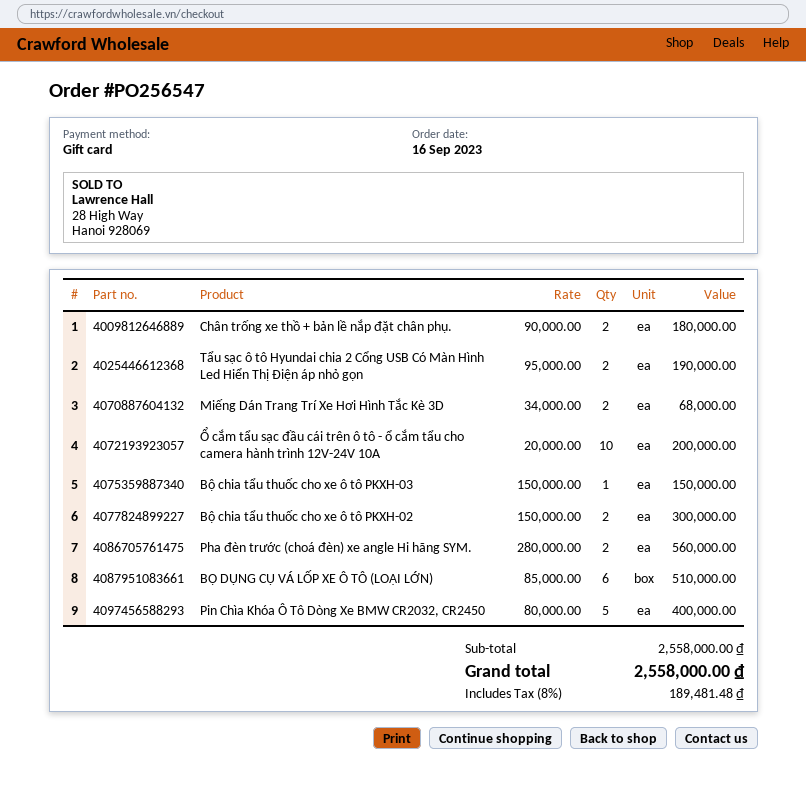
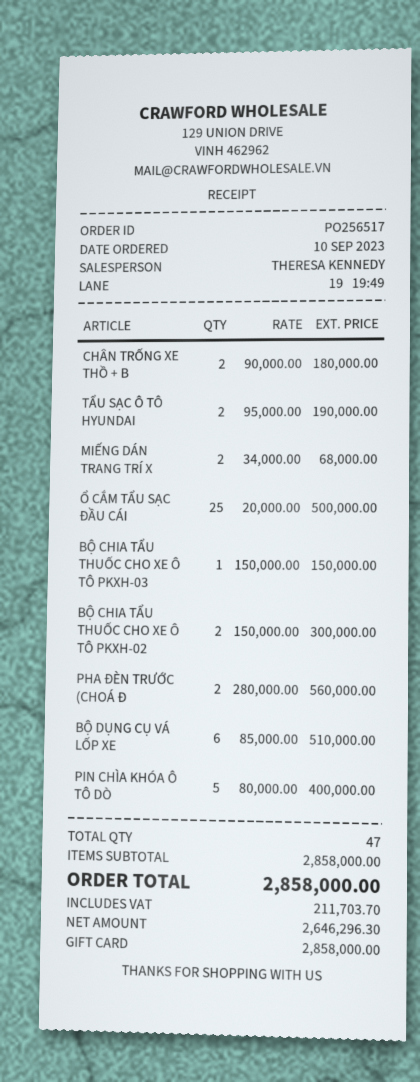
order number: PO256547 -> PO256517
order date: 2023-09-16 -> 2023-09-10
Ổ cắm tẩu sạc đầu cái trên ô tô - ổ cắm tẩu cho camera hành trình 12V-24V 10A: 10 x 20000.00 = 200000.00 -> 25 x 20000.00 = 500000.00
subtotal: 2558000.00 -> 2858000.00
tax: 189481.48 -> 211703.70
total: 2558000.00 -> 2858000.00

